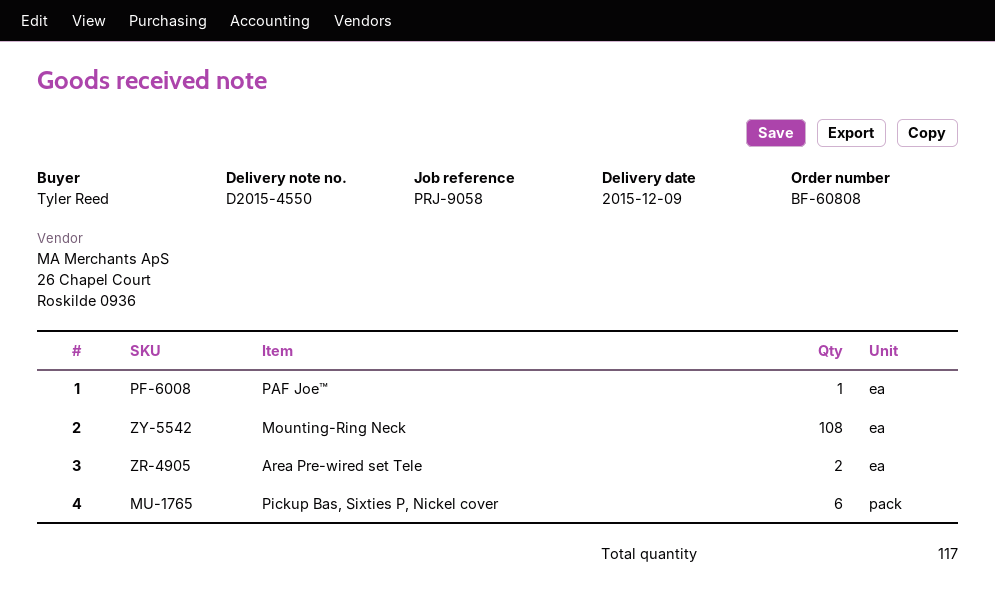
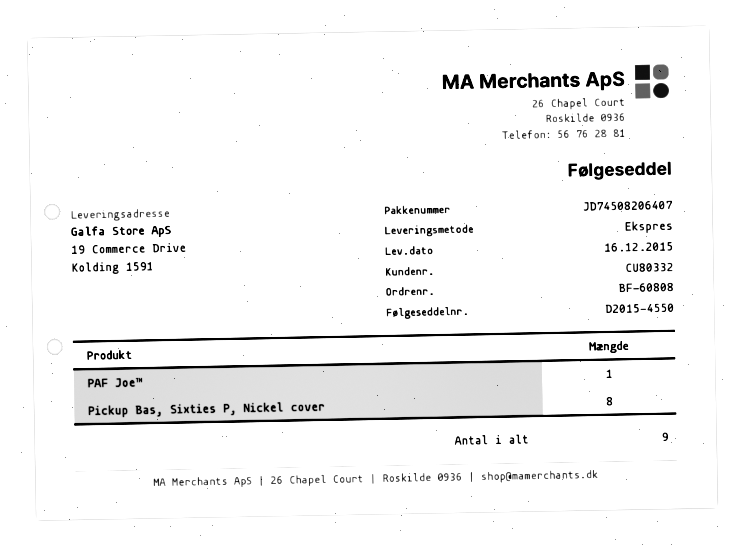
delivery date: 2015-12-09 -> 2015-12-16
Mounting-Ring Neck: 108 -> none
Area Pre-wired set Tele: 2 -> none
Pickup Bas, Sixties P, Nickel cover: 6 -> 8
total quantity: 117 -> 9

